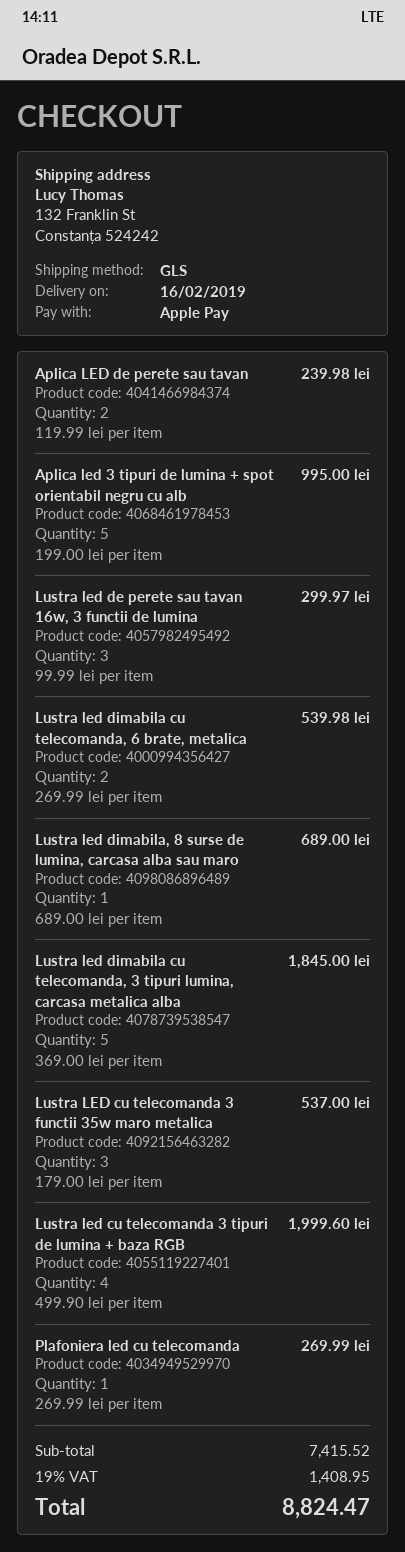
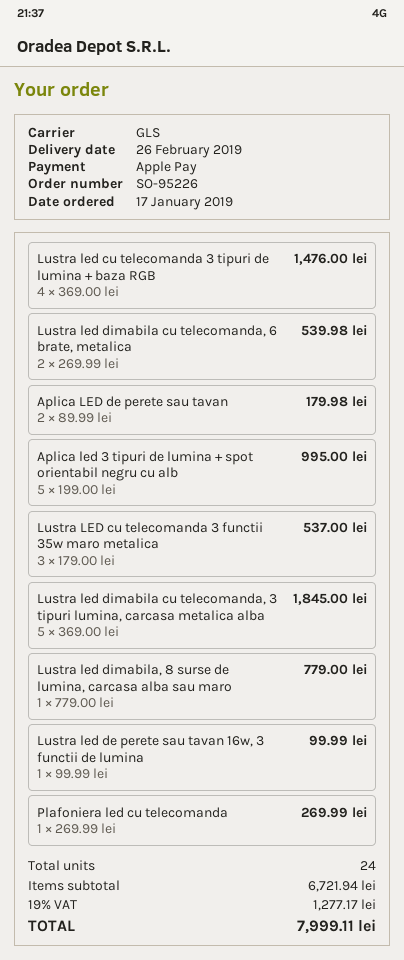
delivery date: 2019-02-16 -> 2019-02-26
Aplica LED de perete sau tavan: 2 x 119.99 = 239.98 -> 2 x 89.99 = 179.98
Lustra led de perete sau tavan 16w, 3 functii de lumina: 3 x 99.99 = 299.97 -> 1 x 99.99 = 99.99
Lustra led dimabila, 8 surse de lumina, carcasa alba sau maro: 1 x 689.00 = 689.00 -> 1 x 779.00 = 779.00
Lustra led cu telecomanda 3 tipuri de lumina + baza RGB: 4 x 499.90 = 1999.60 -> 4 x 369.00 = 1476.00
subtotal: 7415.52 -> 6721.94
tax: 19% = 1408.95 -> 19% = 1277.17
total: 8824.47 -> 7999.11

